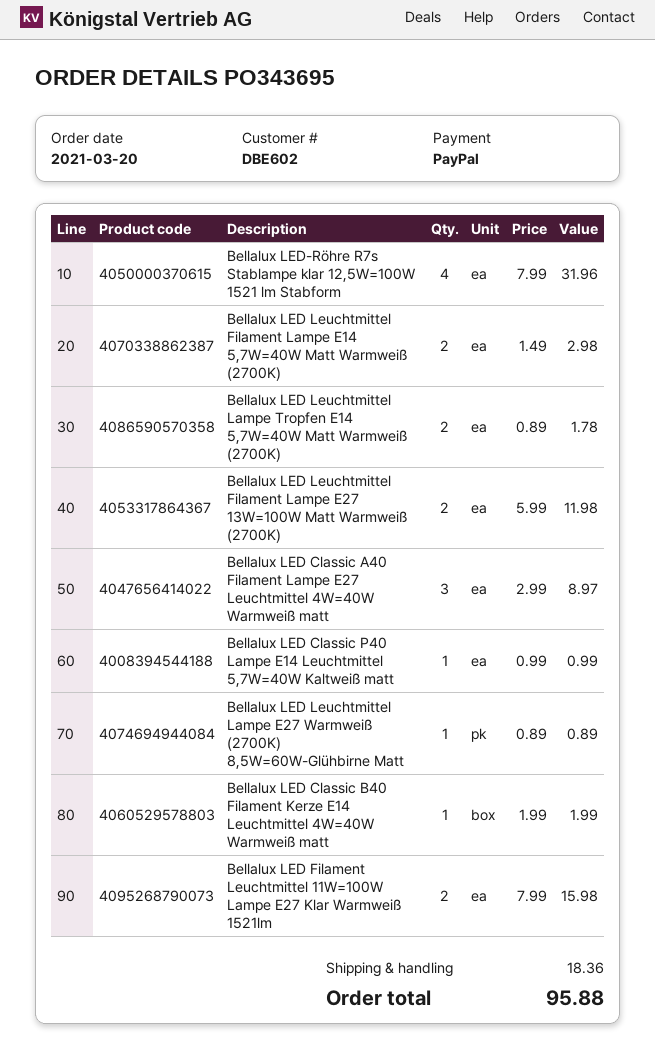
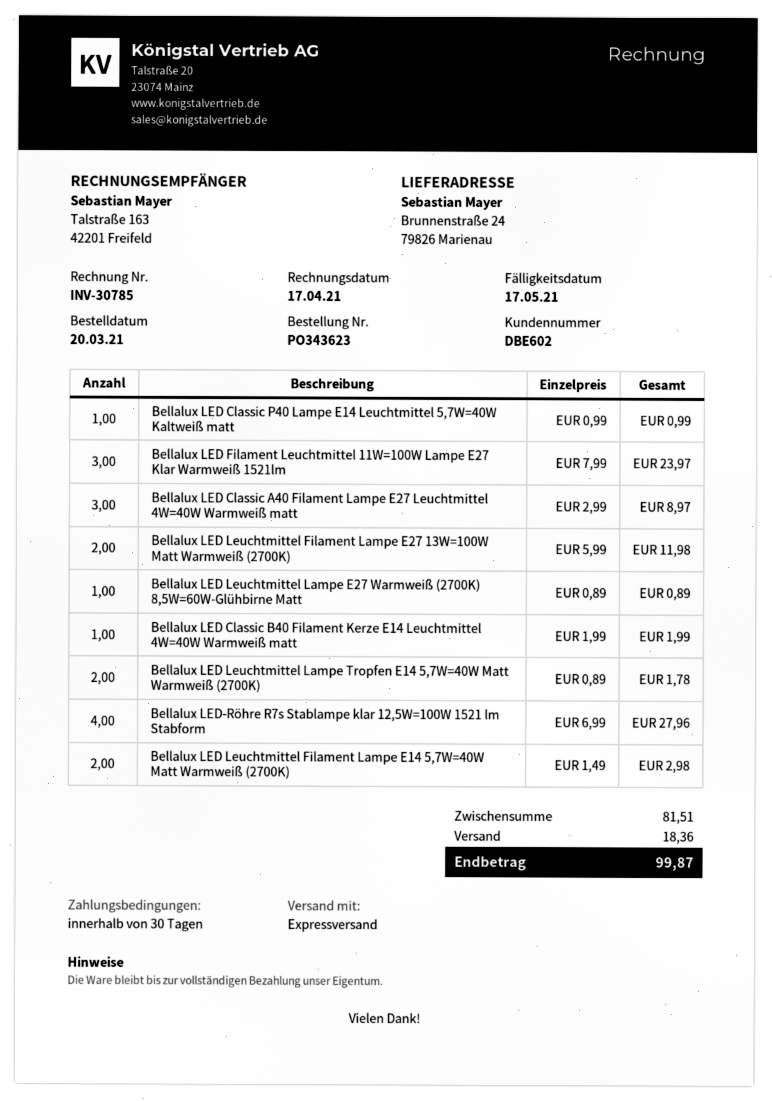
order number: PO343695 -> PO343623
Bellalux LED-Röhre R7s Stablampe klar 12,5W=100W 1521 lm Stabform: 4 x 7.99 = 31.96 -> 4 x 6.99 = 27.96
Bellalux LED Filament Leuchtmittel 11W=100W Lampe E27 Klar Warmweiß 1521lm: 2 x 7.99 = 15.98 -> 3 x 7.99 = 23.97
total: 95.88 -> 99.87

